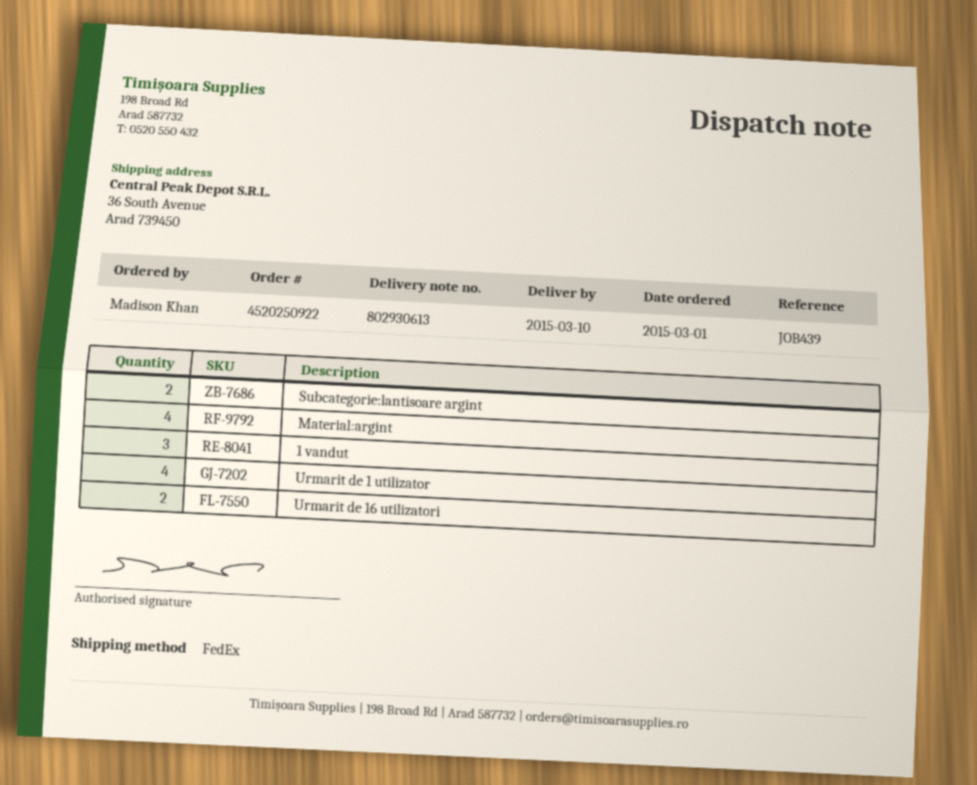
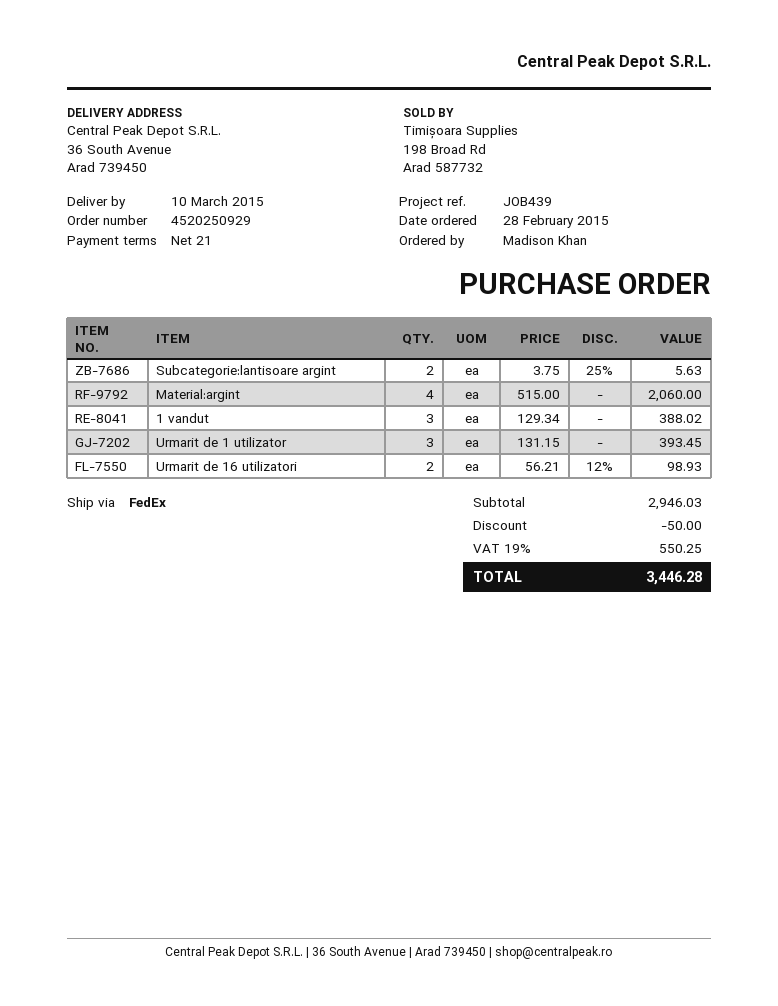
order number: 4520250922 -> 4520250929
order date: 2015-03-01 -> 2015-02-28
Urmarit de 1 utilizator: 4 -> 3

